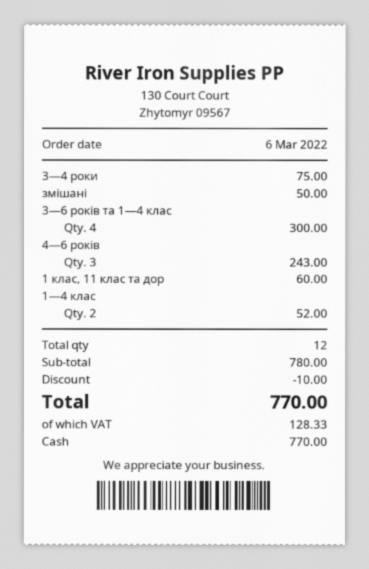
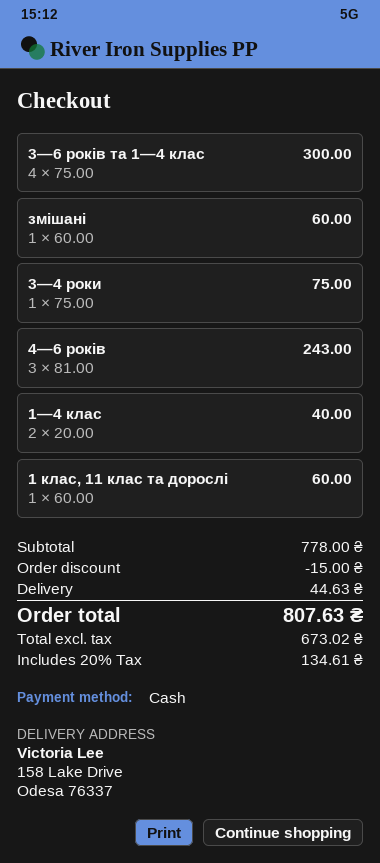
змішані: 1 for 50.00 -> 1 for 60.00
1—4 клас: 2 for 52.00 -> 2 for 40.00
subtotal: 780.00 -> 778.00
discount: 10.00 -> 15.00
shipping: none -> 44.63
tax: 128.33 -> 134.61
total: 770.00 -> 807.63

